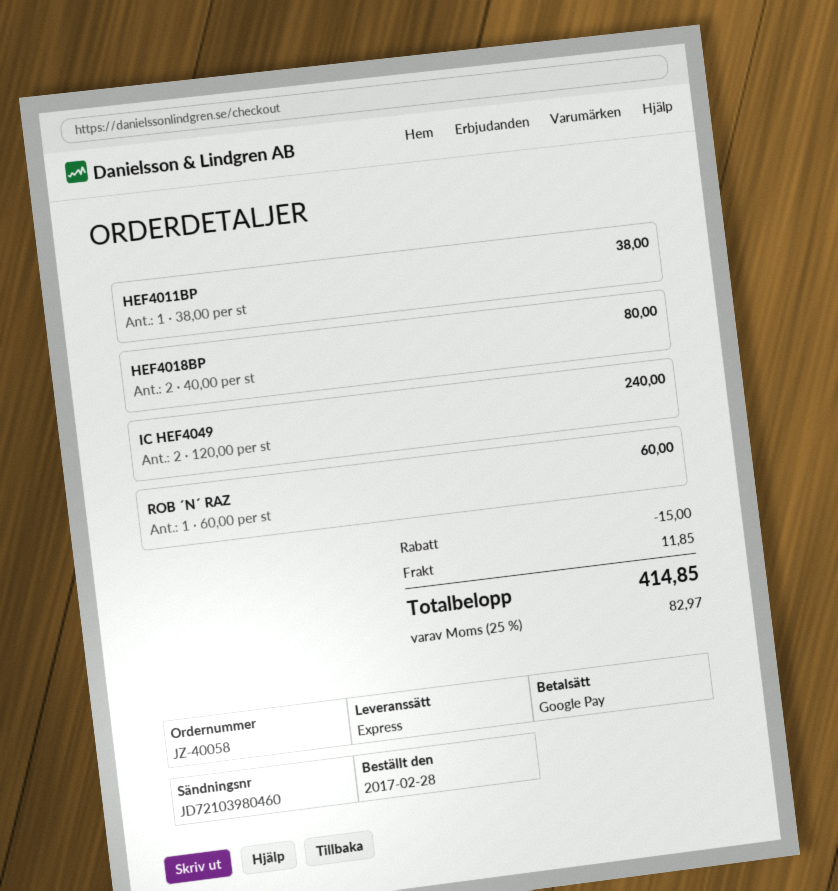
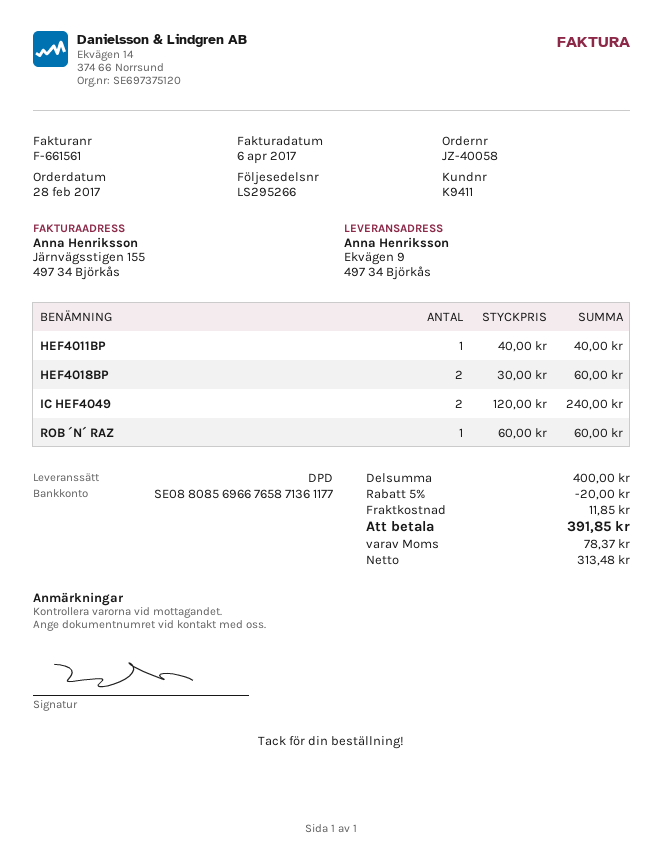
shipping method: express -> DPD
HEF4011BP: 1 x 38.00 = 38.00 -> 1 x 40.00 = 40.00
HEF4018BP: 2 x 40.00 = 80.00 -> 2 x 30.00 = 60.00
discount: 15.00 -> 20.00
tax: 82.97 -> 78.37
total: 414.85 -> 391.85

